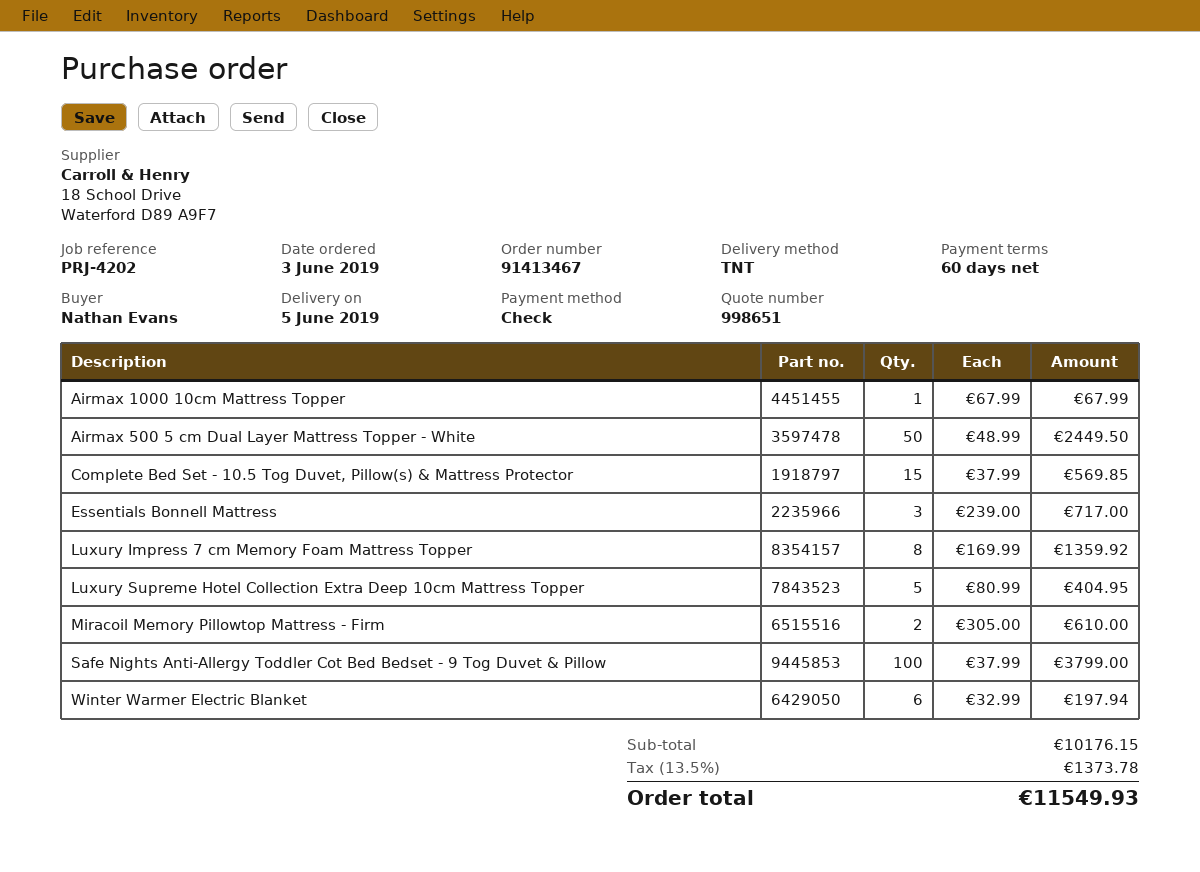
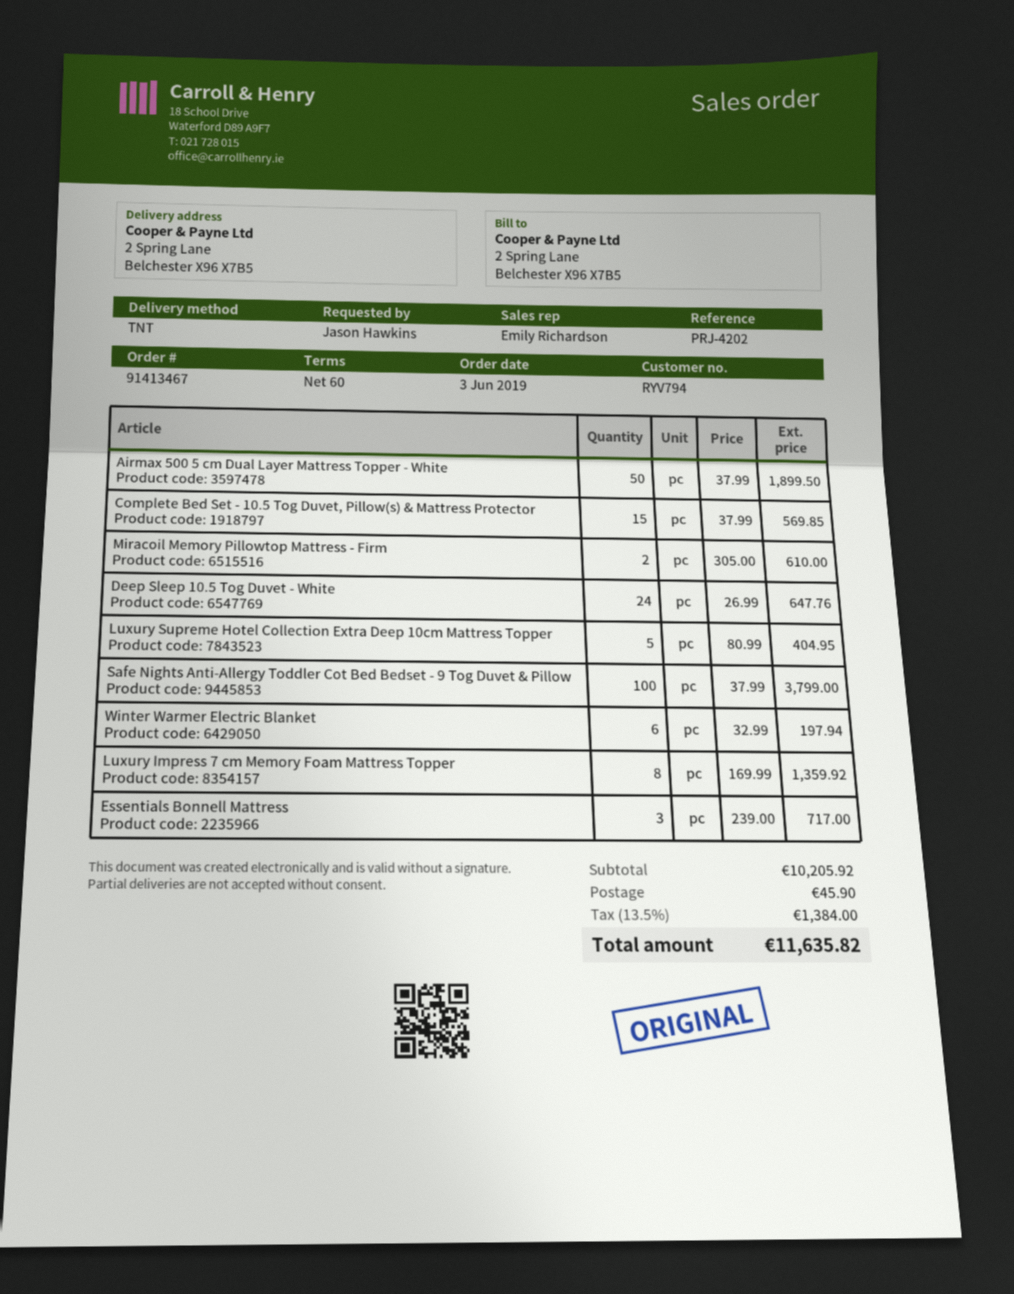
ordered by: Nathan Evans -> Jason Hawkins
Airmax 1000 10cm Mattress Topper: 1 x 67.99 = 67.99 -> none
Airmax 500 5 cm Dual Layer Mattress Topper - White: 50 x 48.99 = 2449.50 -> 50 x 37.99 = 1899.50
Deep Sleep 10.5 Tog Duvet - White: none -> 24 x 26.99 = 647.76
subtotal: 10176.15 -> 10205.92
shipping: none -> 45.90
tax: 13.5% = 1373.78 -> 13.5% = 1384.00
total: 11549.93 -> 11635.82

